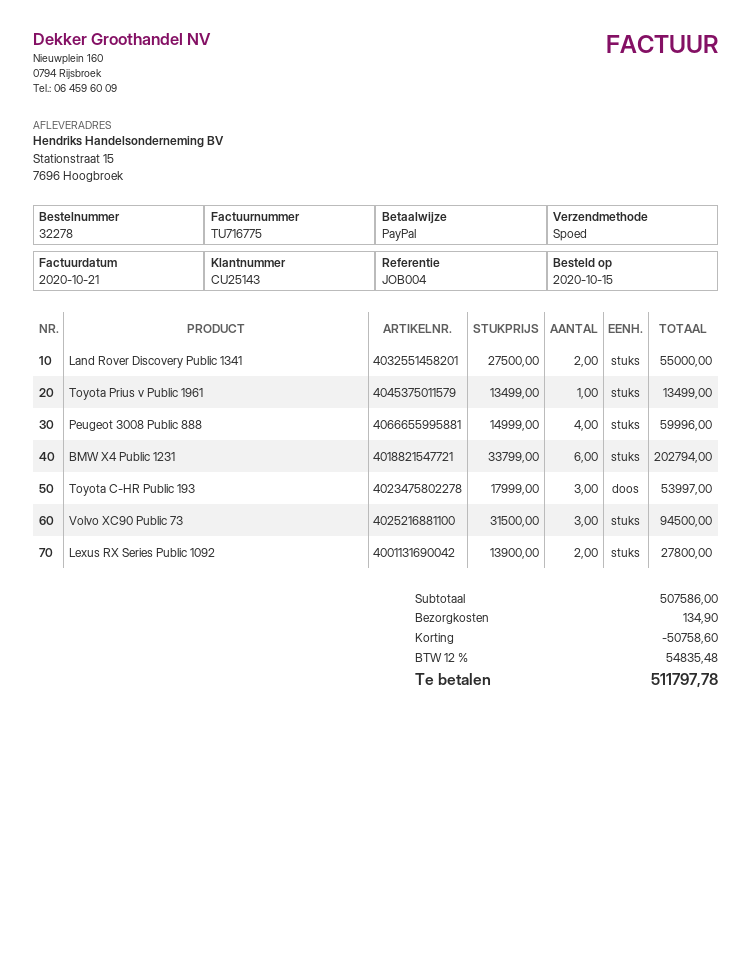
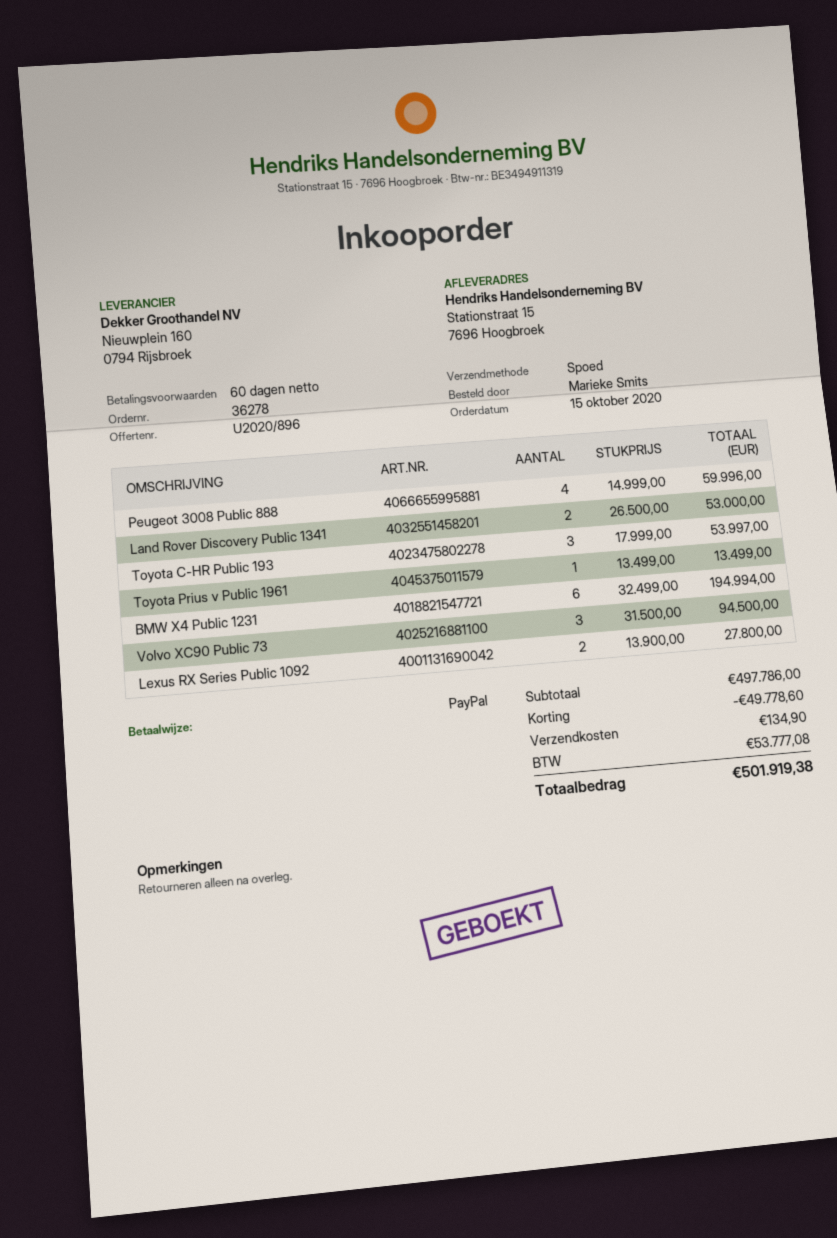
order number: 32278 -> 36278
Land Rover Discovery Public 1341: 2 x 27500.00 = 55000.00 -> 2 x 26500.00 = 53000.00
BMW X4 Public 1231: 6 x 33799.00 = 202794.00 -> 6 x 32499.00 = 194994.00
subtotal: 507586.00 -> 497786.00
discount: 50758.60 -> 49778.60
tax: 54835.48 -> 53777.08
total: 511797.78 -> 501919.38

